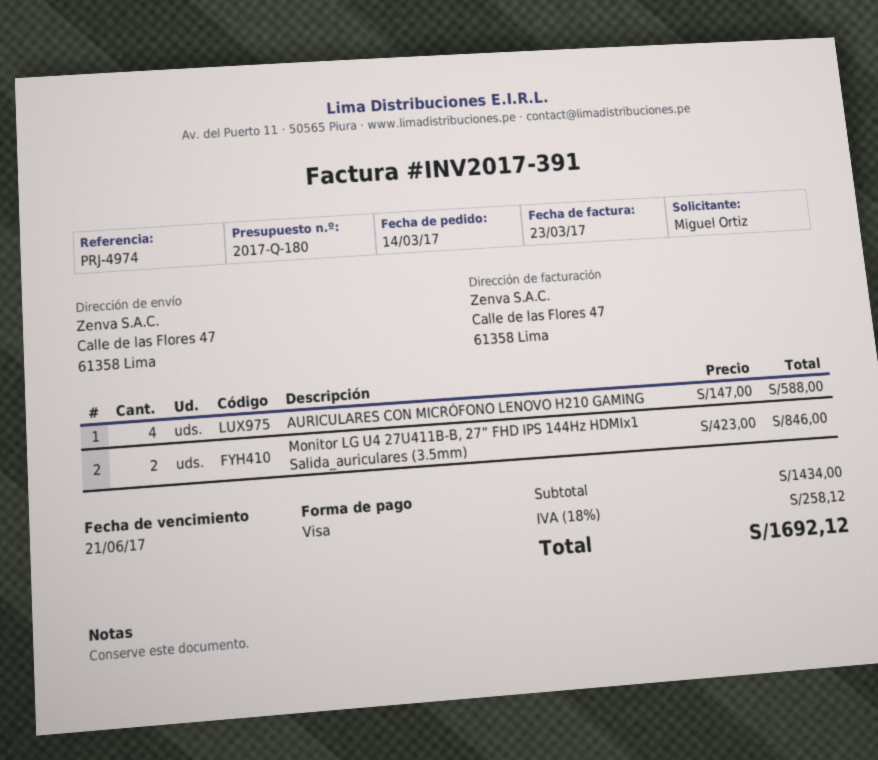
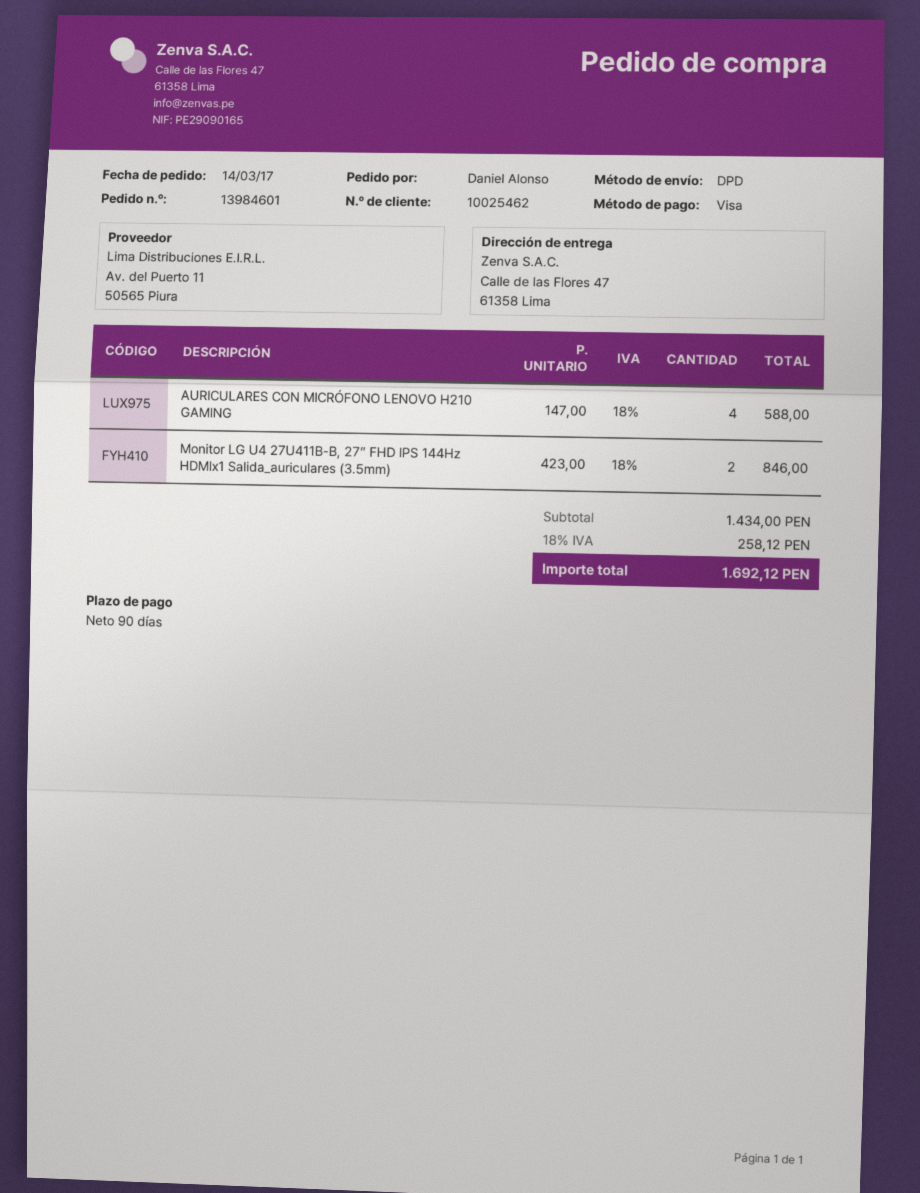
ordered by: Miguel Ortiz -> Daniel Alonso

